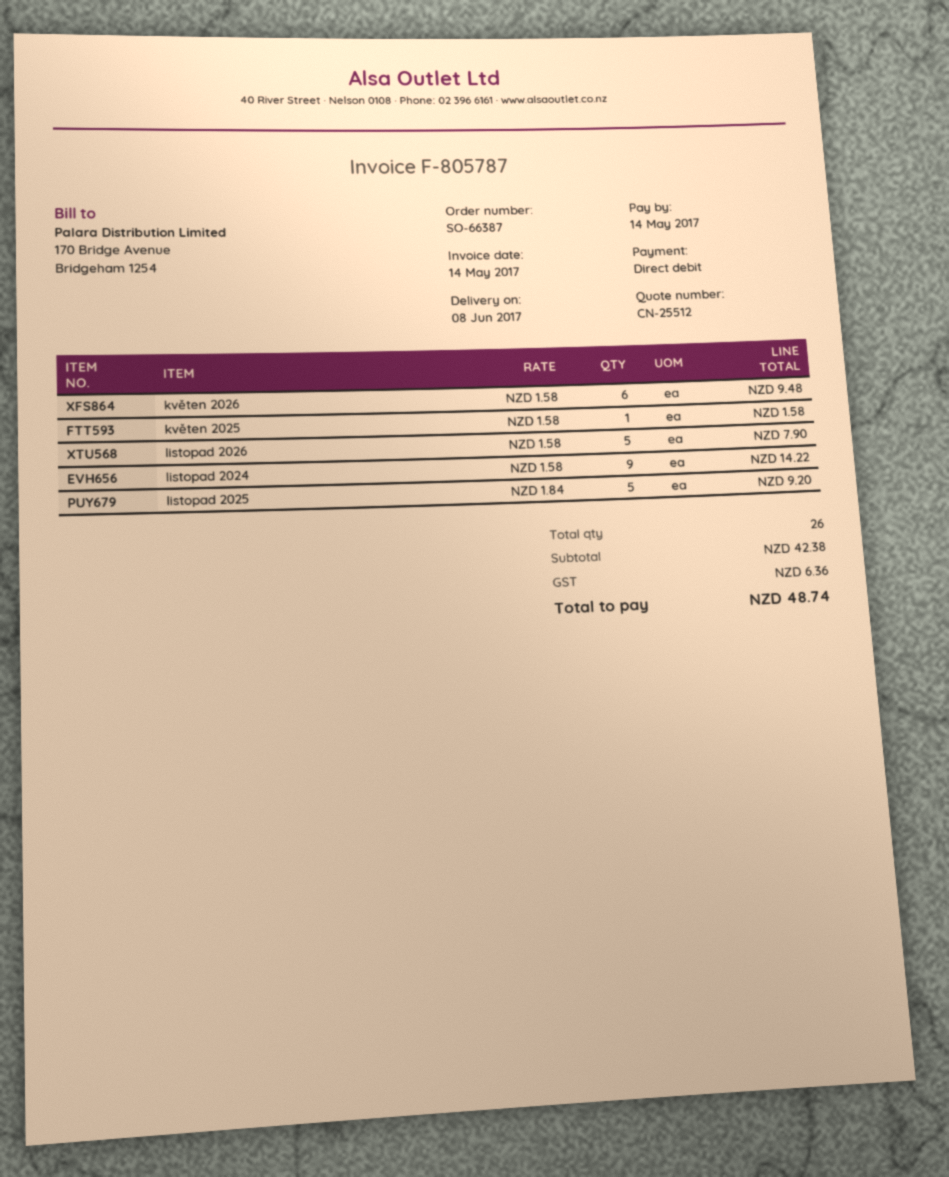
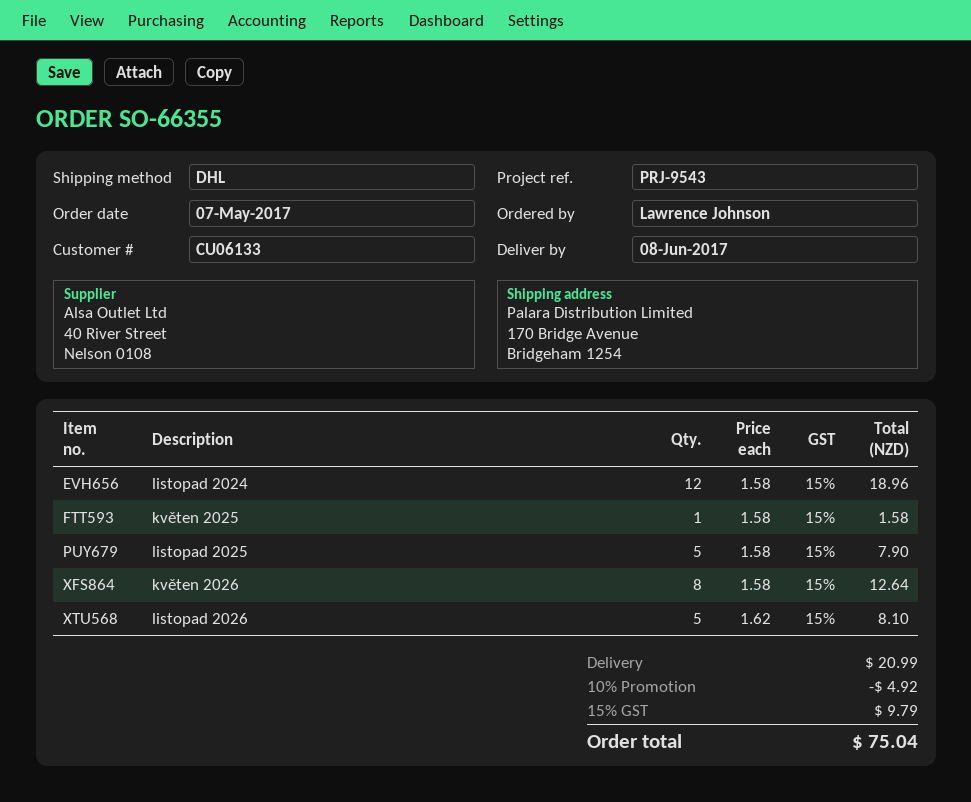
order number: SO-66387 -> SO-66355
květen 2026: 6 x 1.58 = 9.48 -> 8 x 1.58 = 12.64
listopad 2026: 5 x 1.58 = 7.90 -> 5 x 1.62 = 8.10
listopad 2024: 9 x 1.58 = 14.22 -> 12 x 1.58 = 18.96
listopad 2025: 5 x 1.84 = 9.20 -> 5 x 1.58 = 7.90
discount: none -> 10% = 4.92
shipping: none -> 20.99
tax: 6.36 -> 9.79
total: 48.74 -> 75.04

